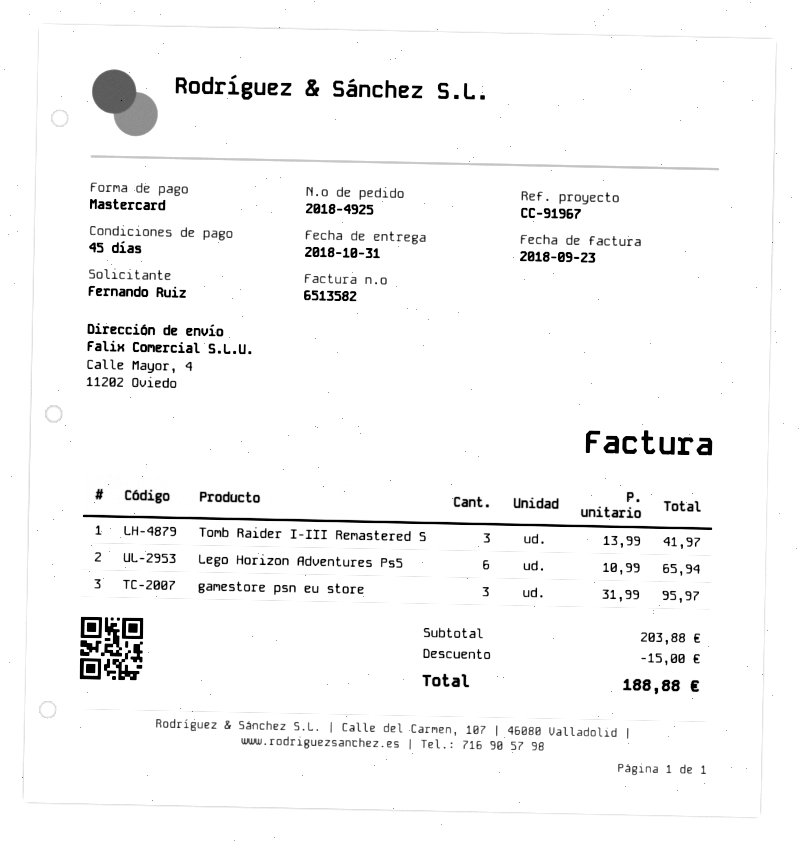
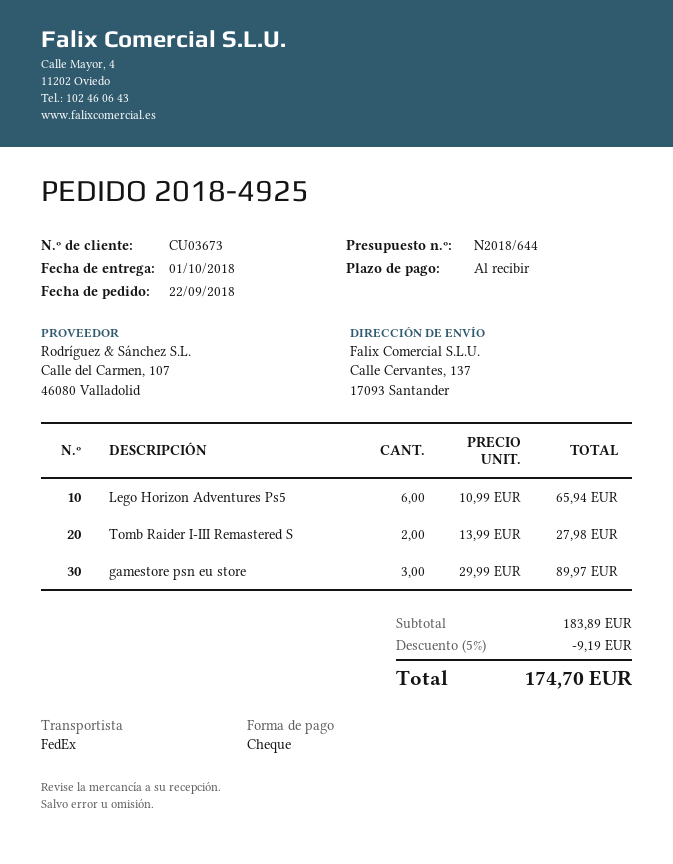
delivery date: 2018-10-31 -> 2018-10-01
payment terms: 45 days -> on receipt
payment method: Mastercard -> cheque
ship to: Calle Mayor, 4, 11202 Oviedo -> Calle Cervantes, 137, 17093 Santander
Tomb Raider I-III Remastered S: 3 x 13.99 = 41.97 -> 2 x 13.99 = 27.98
gamestore psn eu store: 3 x 31.99 = 95.97 -> 3 x 29.99 = 89.97
subtotal: 203.88 -> 183.89
discount: 15.00 -> 9.19
total: 188.88 -> 174.70

